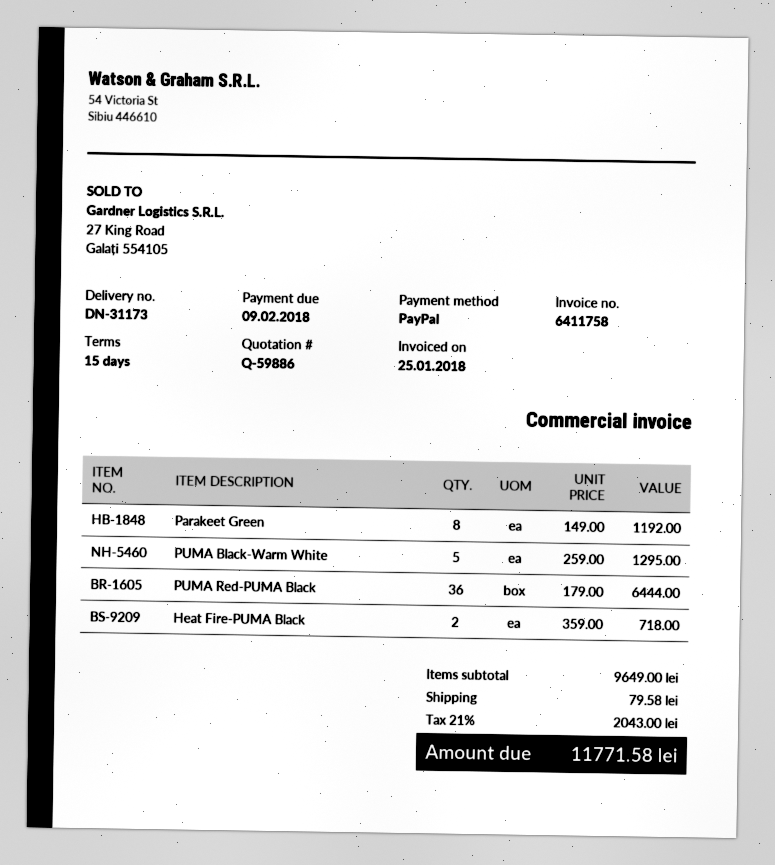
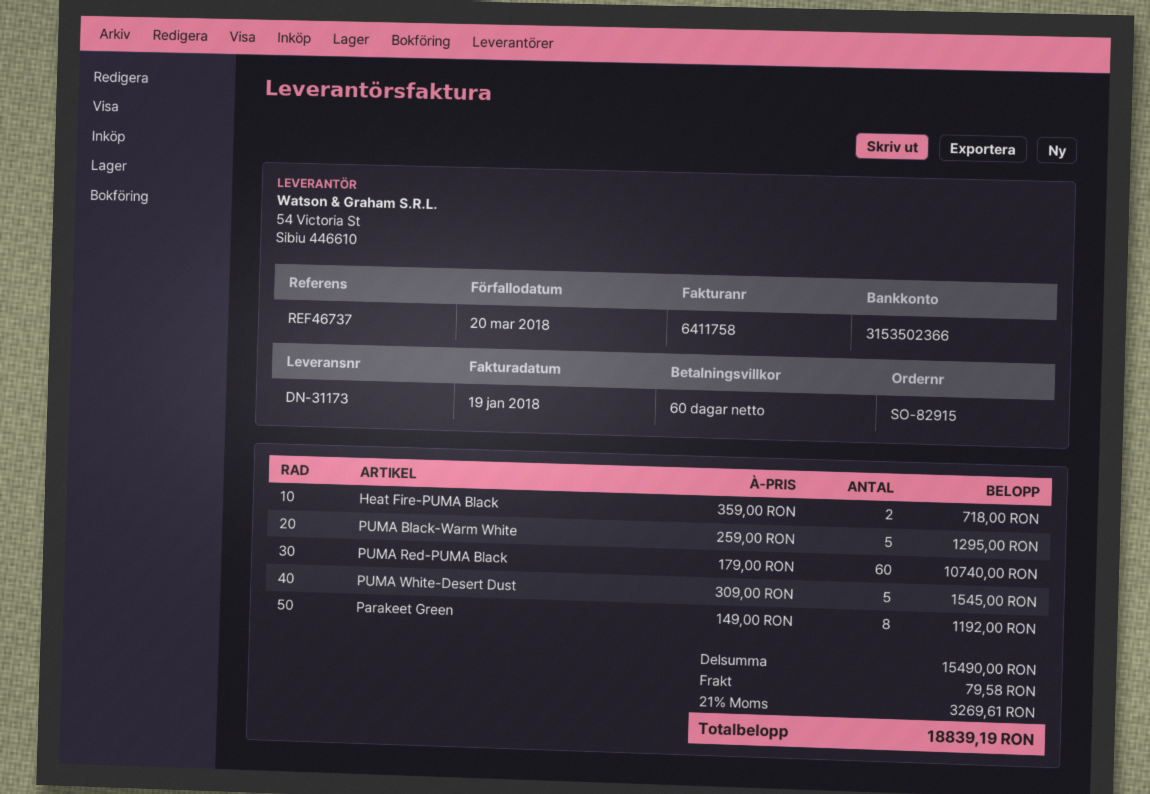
invoice date: 2018-01-25 -> 2018-01-19
payment terms: 15 days -> 60 days
due date: 2018-02-09 -> 2018-03-20
PUMA Red-PUMA Black: 36 x 179.00 = 6444.00 -> 60 x 179.00 = 10740.00
PUMA White-Desert Dust: none -> 5 x 309.00 = 1545.00
subtotal: 9649.00 -> 15490.00
tax: 21% = 2043.00 -> 21% = 3269.61
total: 11771.58 -> 18839.19

